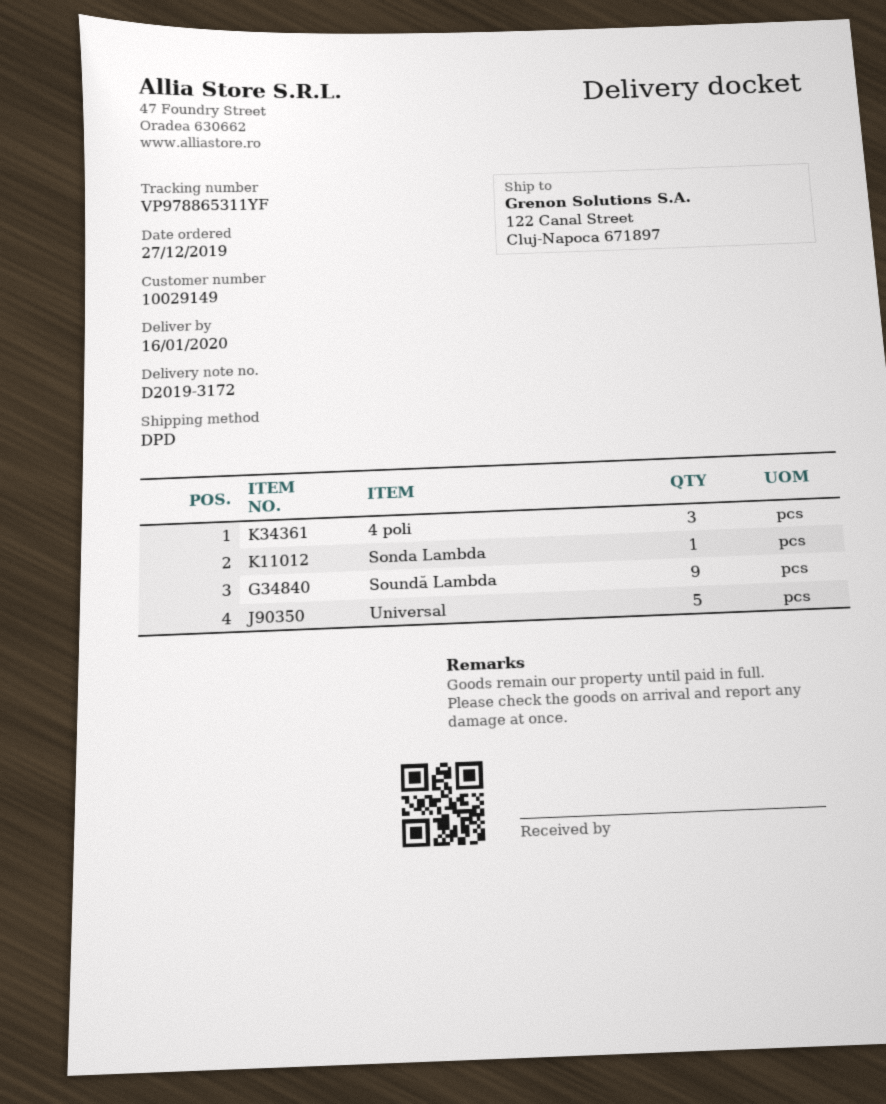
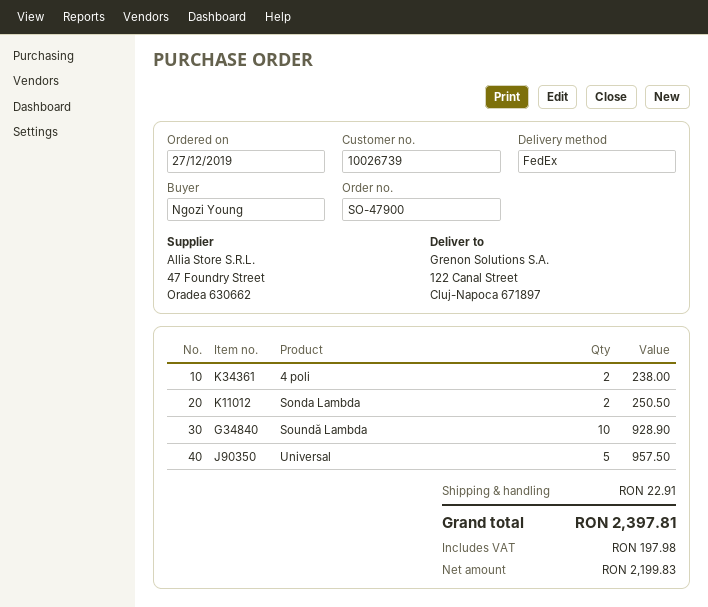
customer number: 10029149 -> 10026739
shipping method: DPD -> FedEx
4 poli: 3 -> 2
Sonda Lambda: 1 -> 2
Soundă Lambda: 9 -> 10

